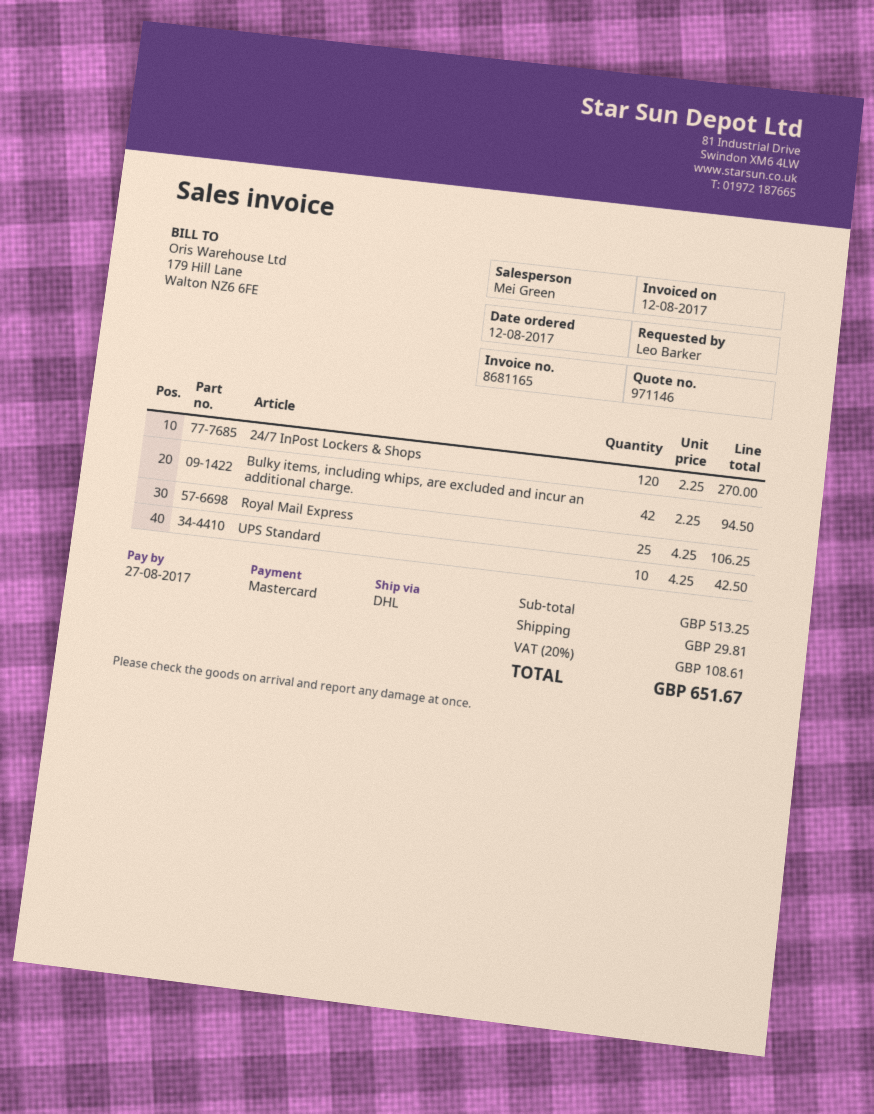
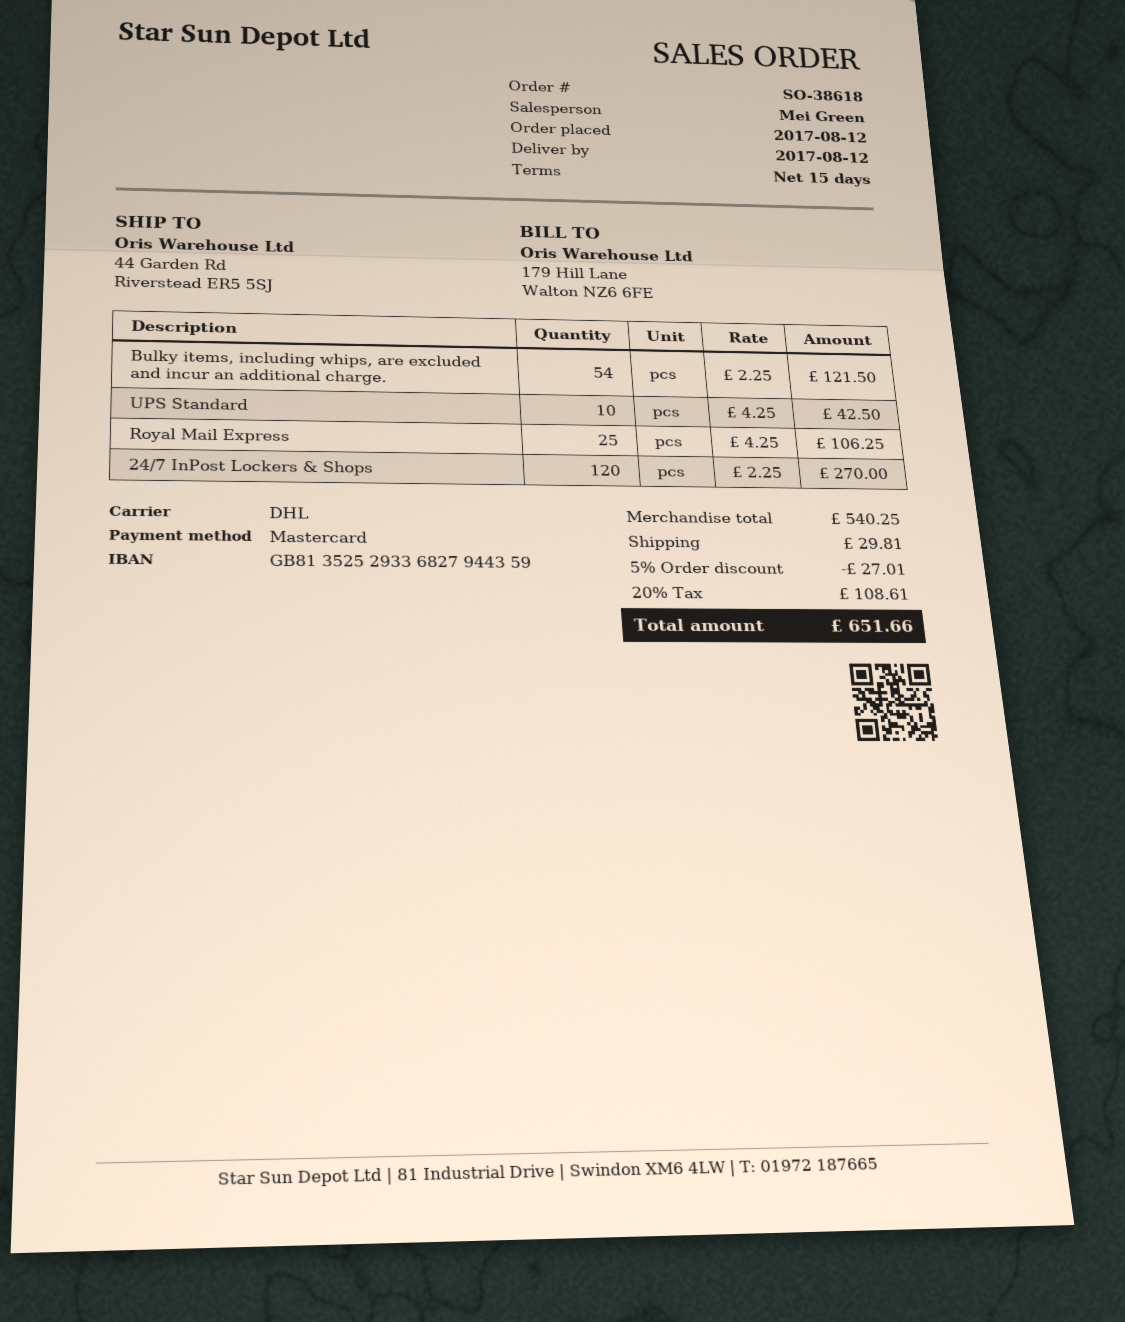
Bulky items, including whips, are excluded and incur an additional charge.: 42 x 2.25 = 94.50 -> 54 x 2.25 = 121.50
subtotal: 513.25 -> 540.25
discount: none -> 5% = 27.01
total: 651.67 -> 651.66

